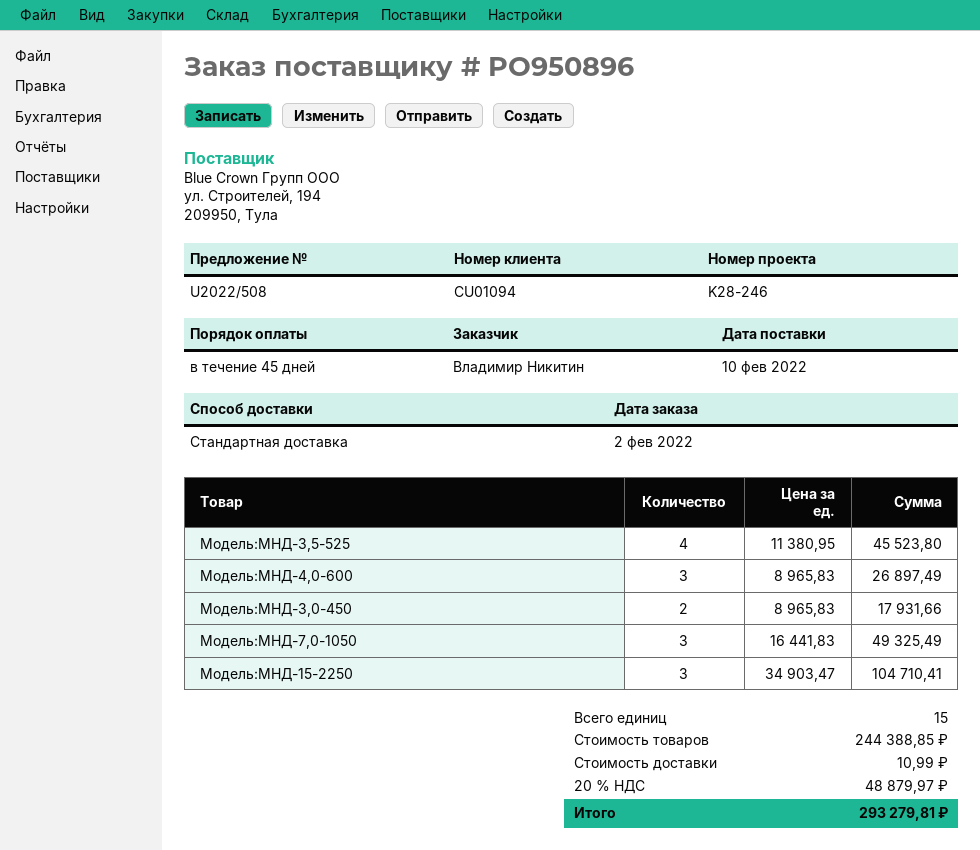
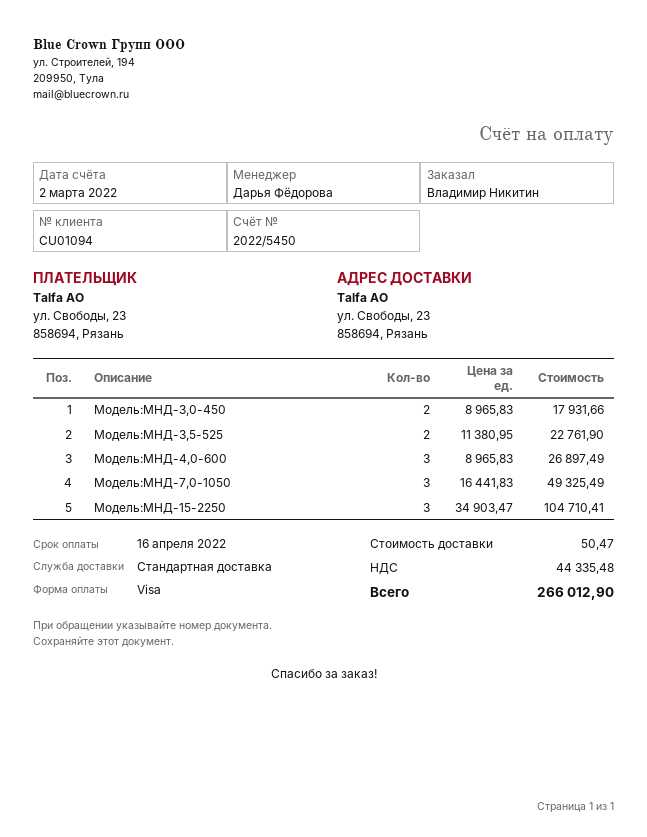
Модель:МНД-3,5-525: 4 x 11380.95 = 45523.80 -> 2 x 11380.95 = 22761.90
shipping: 10.99 -> 50.47
tax: 48879.97 -> 44335.48
total: 293279.81 -> 266012.90

